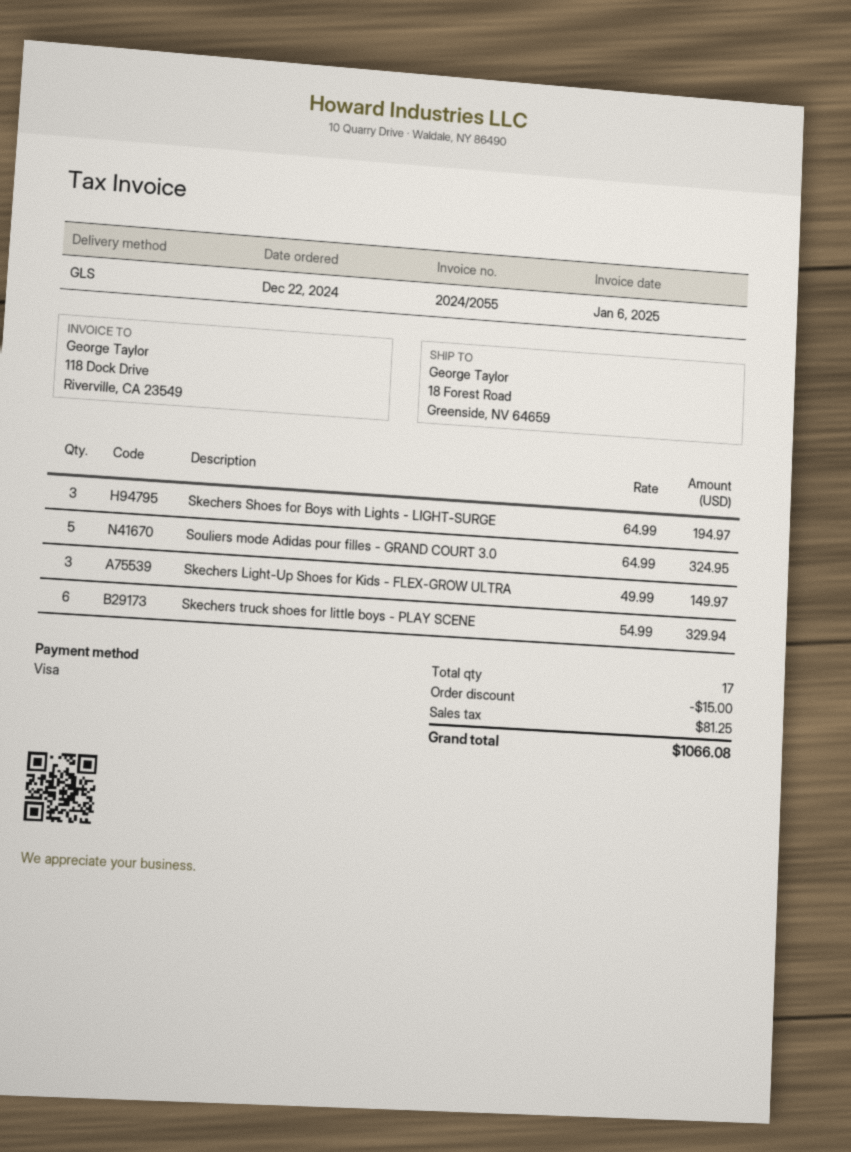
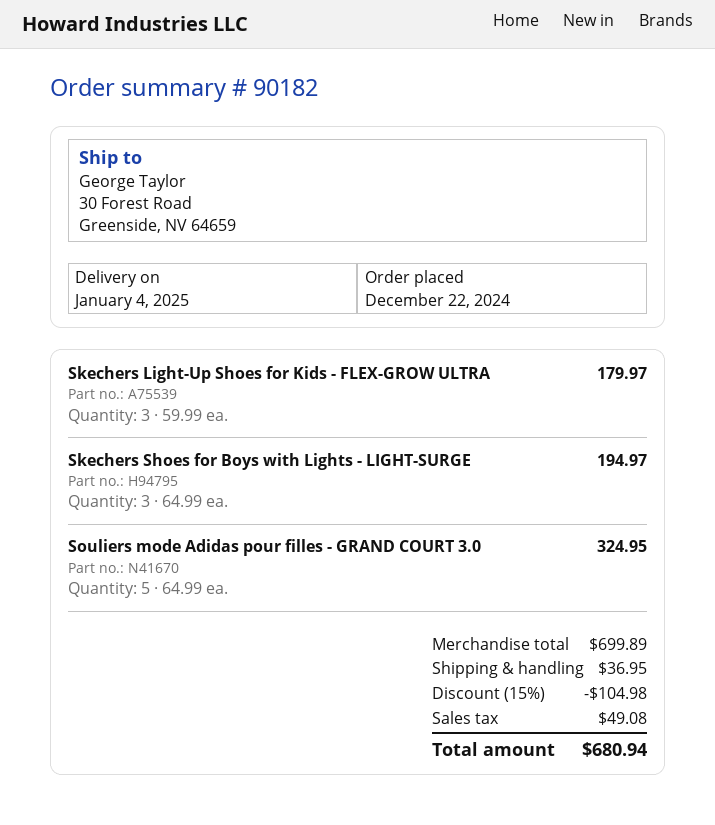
ship to: 18 Forest Road, Greenside, NV 64659 -> 30 Forest Road, Greenside, NV 64659
Skechers Light-Up Shoes for Kids - FLEX-GROW ULTRA: 3 x 49.99 = 149.97 -> 3 x 59.99 = 179.97
Skechers truck shoes for little boys - PLAY SCENE: 6 x 54.99 = 329.94 -> none
discount: 15.00 -> 104.98
shipping: none -> 36.95
tax: 81.25 -> 49.08
total: 1066.08 -> 680.94

